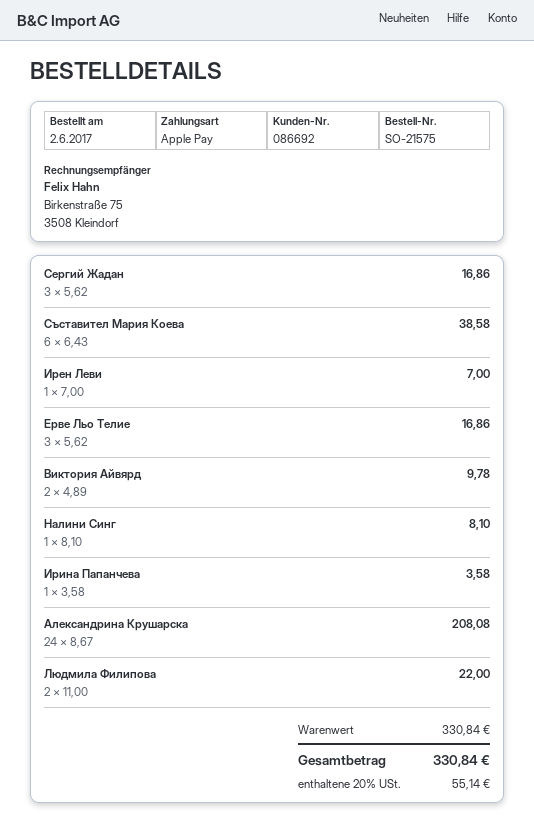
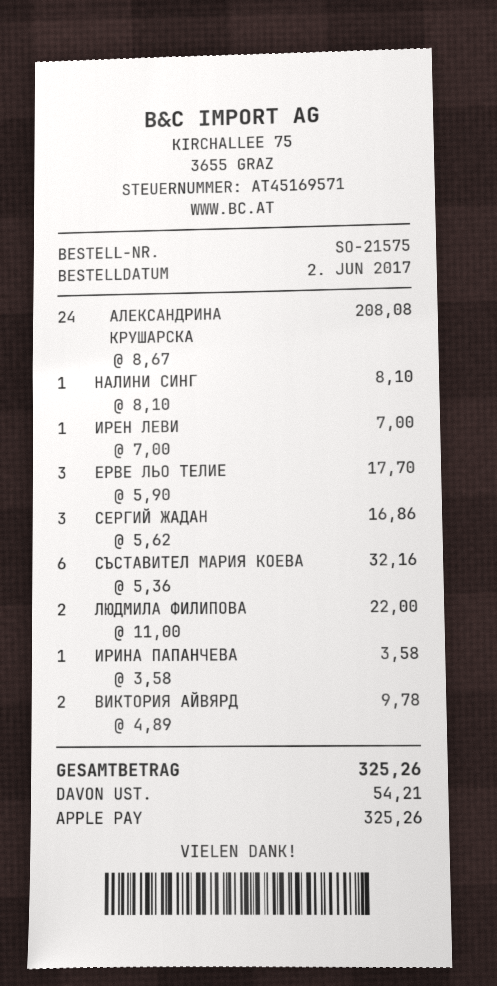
Съставител Мария Коева: 6 x 6.43 = 38.58 -> 6 x 5.36 = 32.16
Ерве Льо Телие: 3 x 5.62 = 16.86 -> 3 x 5.90 = 17.70
tax: 55.14 -> 54.21
total: 330.84 -> 325.26

